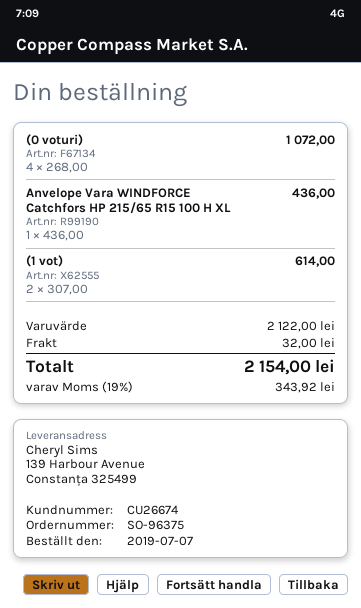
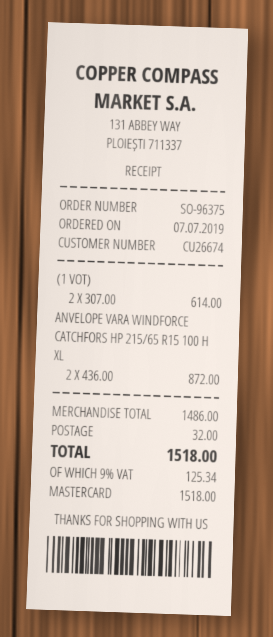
(0 voturi): 4 x 268.00 = 1072.00 -> none
Anvelope Vara WINDFORCE Catchfors HP 215/65 R15 100 H XL: 1 x 436.00 = 436.00 -> 2 x 436.00 = 872.00
subtotal: 2122.00 -> 1486.00
tax: 19% = 343.92 -> 9% = 125.34
total: 2154.00 -> 1518.00

